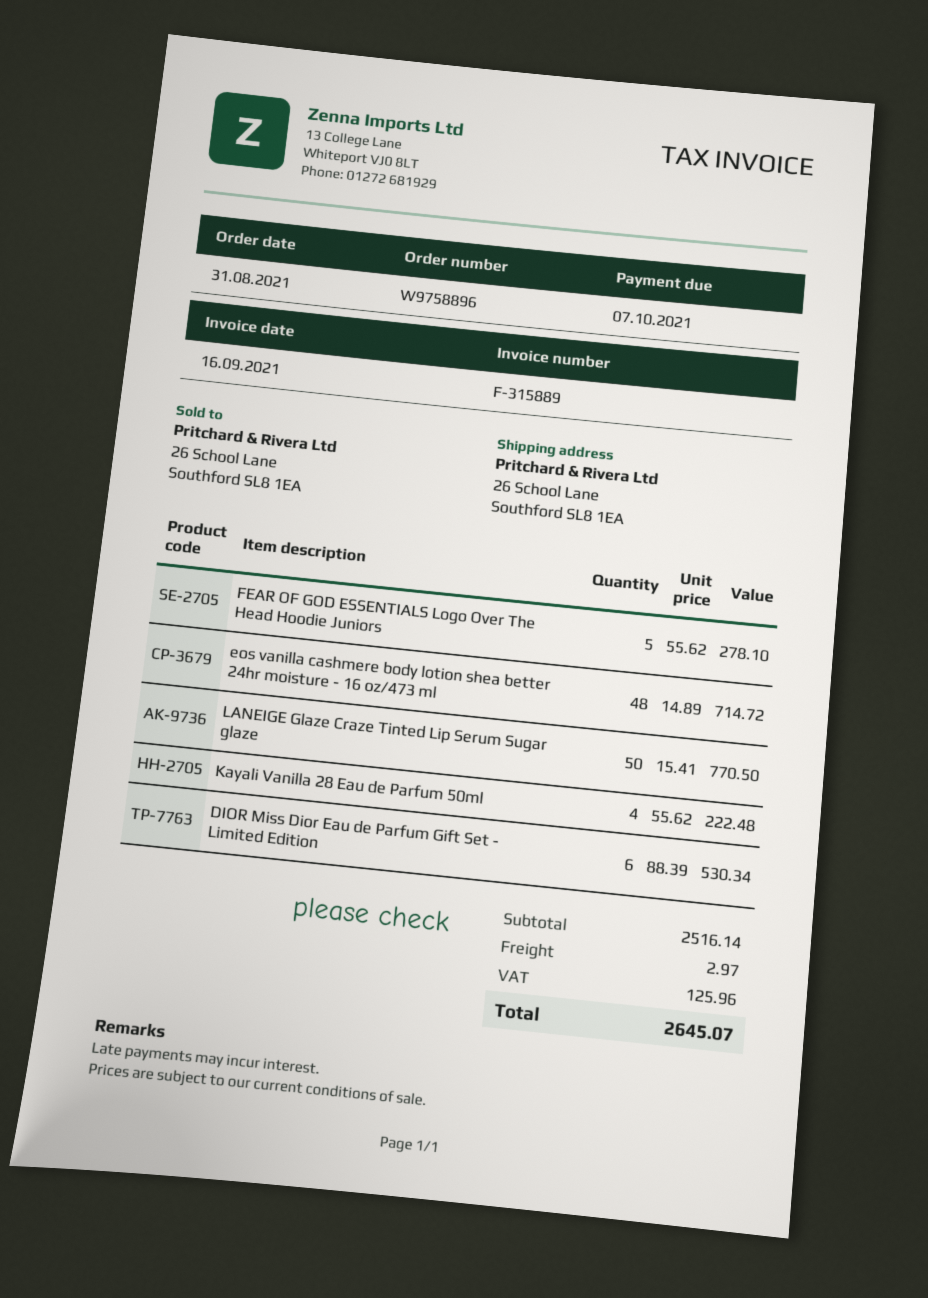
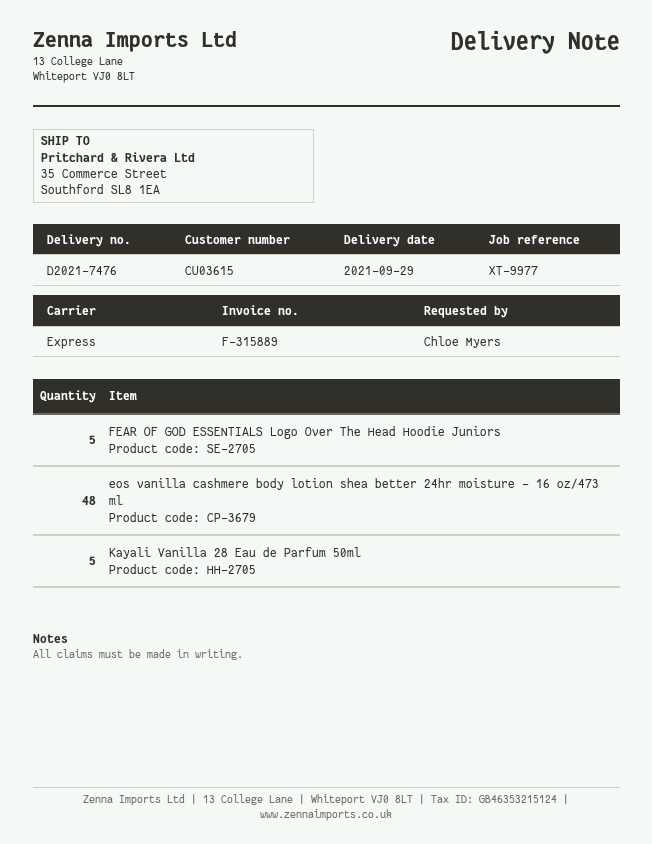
ship to: 26 School Lane, Southford SL8 1EA -> 35 Commerce Street, Southford SL8 1EA
LANEIGE Glaze Craze Tinted Lip Serum Sugar glaze: 50 -> none
Kayali Vanilla 28 Eau de Parfum 50ml: 4 -> 5
DIOR Miss Dior Eau de Parfum Gift Set - Limited Edition: 6 -> none

